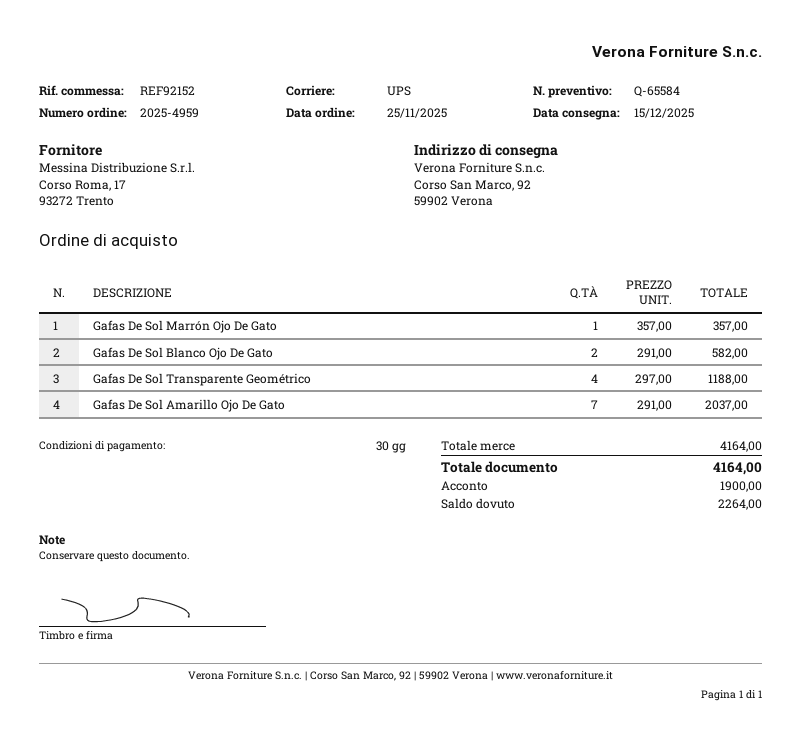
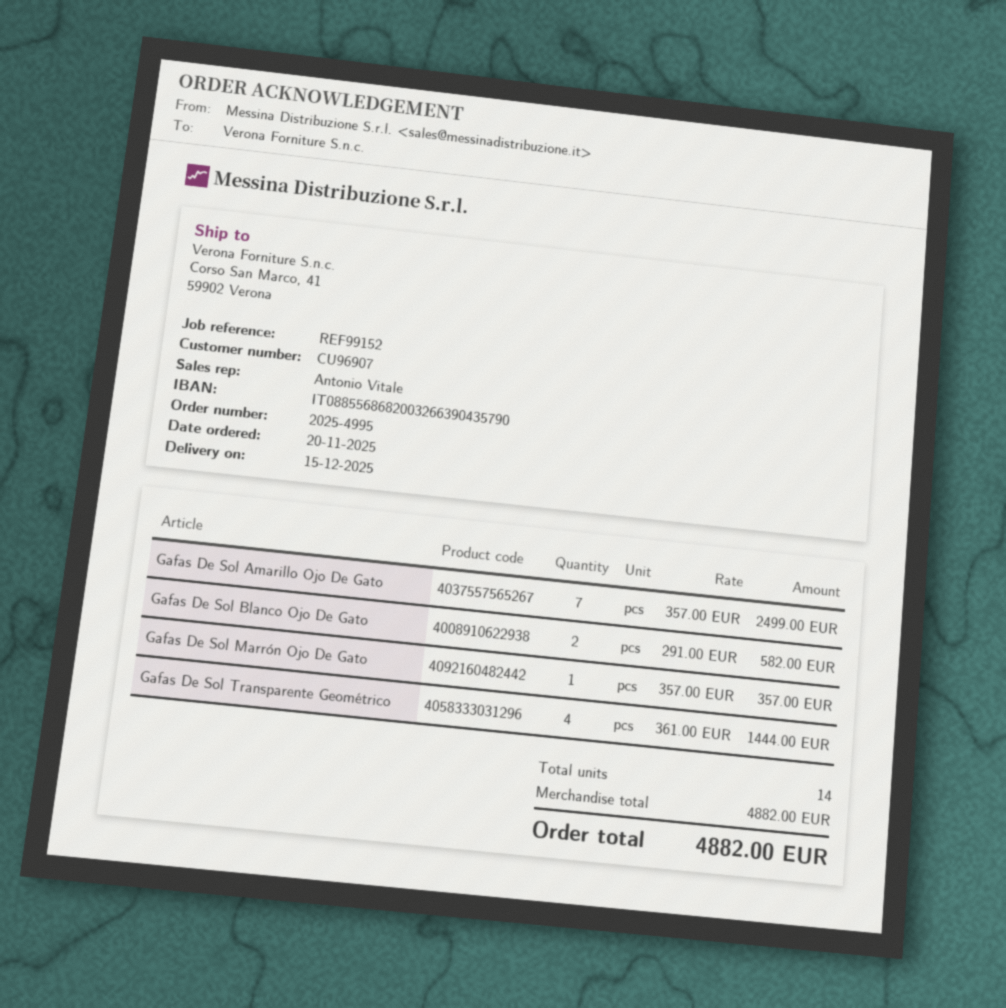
order number: 2025-4959 -> 2025-4995
order date: 2025-11-25 -> 2025-11-20
reference: REF92152 -> REF99152
ship to: Corso San Marco, 92, 59902 Verona -> Corso San Marco, 41, 59902 Verona
Gafas De Sol Transparente Geométrico: 4 x 297.00 = 1188.00 -> 4 x 361.00 = 1444.00
Gafas De Sol Amarillo Ojo De Gato: 7 x 291.00 = 2037.00 -> 7 x 357.00 = 2499.00
subtotal: 4164.00 -> 4882.00
total: 4164.00 -> 4882.00

